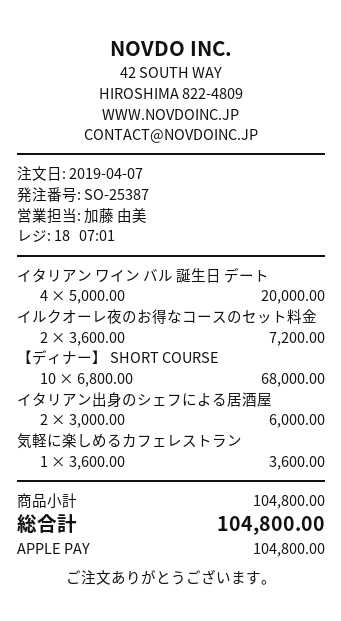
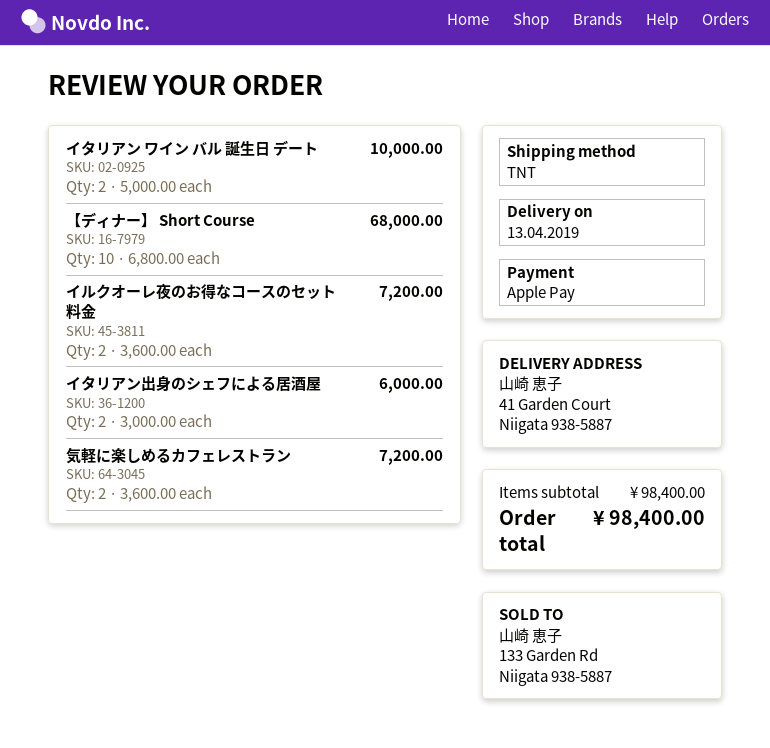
イタリアン ワイン バル 誕生日 デート: 4 x 5000.00 = 20000.00 -> 2 x 5000.00 = 10000.00
気軽に楽しめるカフェレストラン: 1 x 3600.00 = 3600.00 -> 2 x 3600.00 = 7200.00
subtotal: 104800.00 -> 98400.00
total: 104800.00 -> 98400.00

